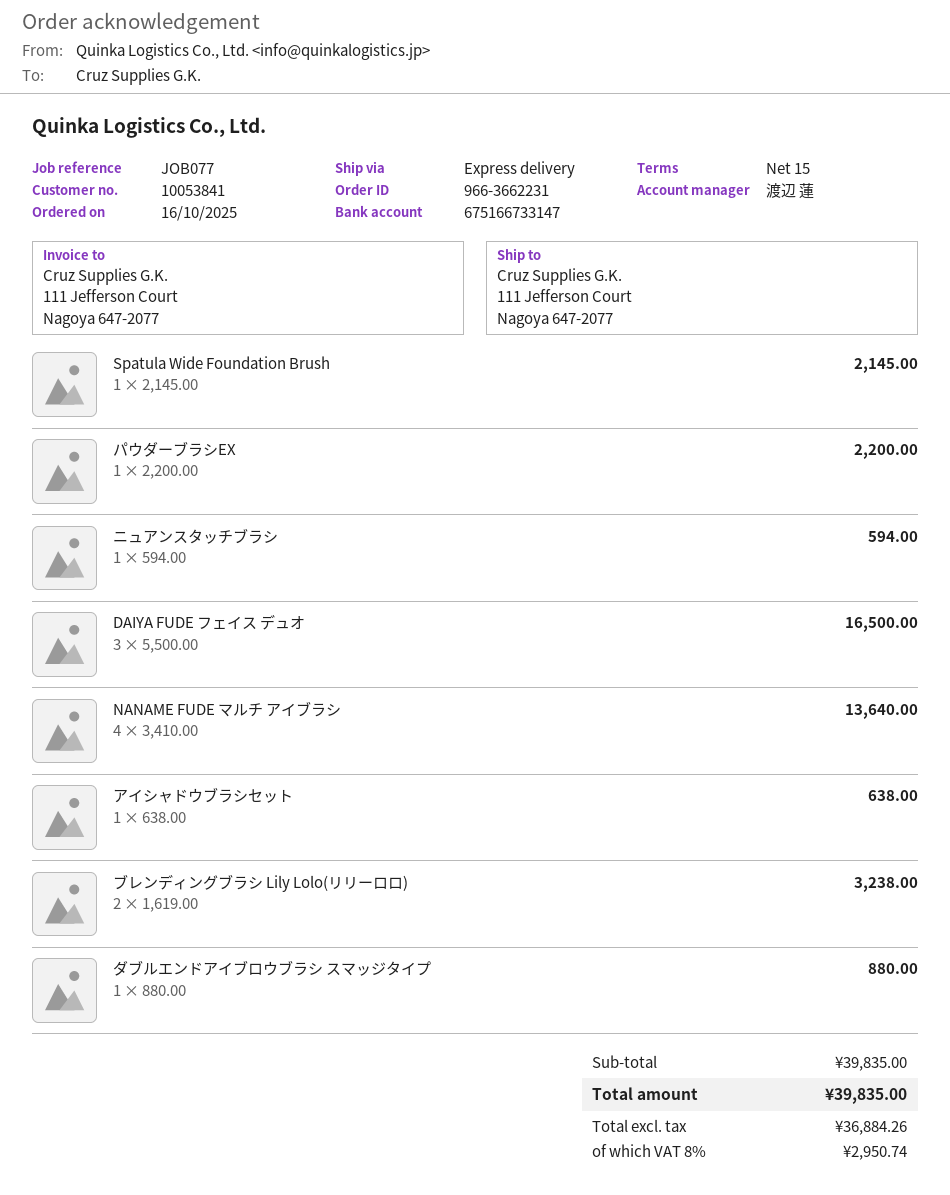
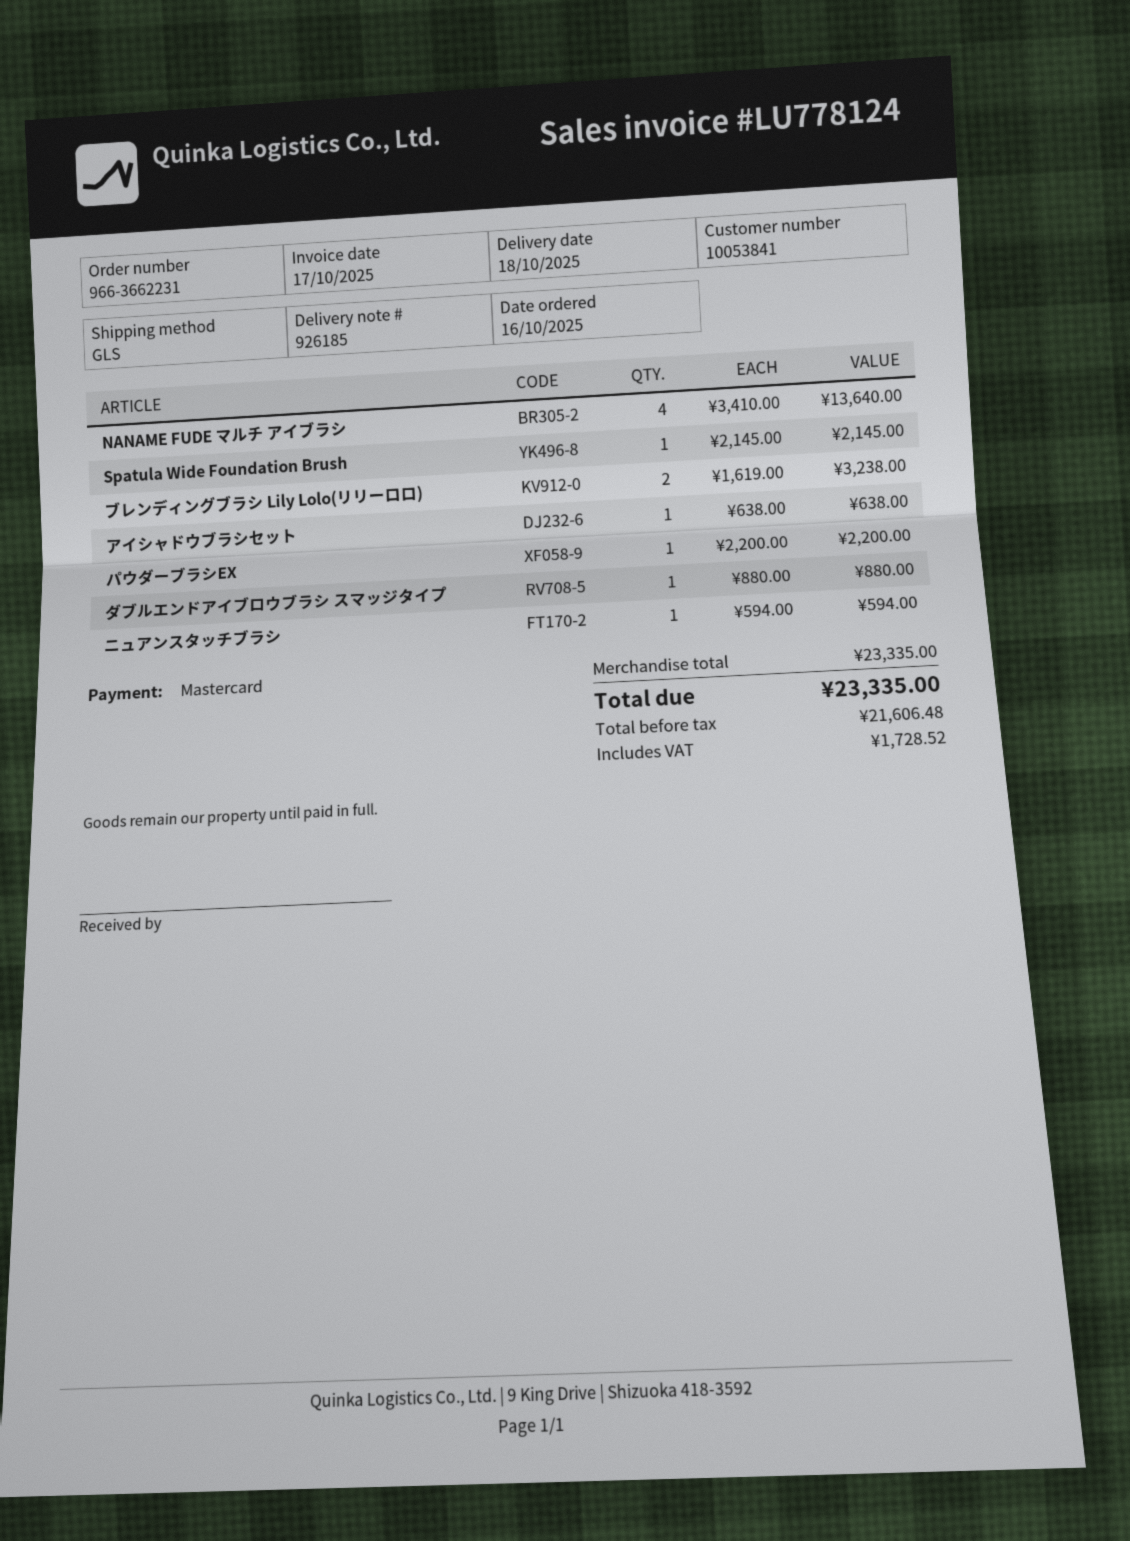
shipping method: express -> GLS
DAIYA FUDE フェイス デュオ: 3 x 5500.00 = 16500.00 -> none
subtotal: 39835.00 -> 23335.00
net: 36884.26 -> 21606.48
tax: 2950.74 -> 1728.52
total: 39835.00 -> 23335.00

